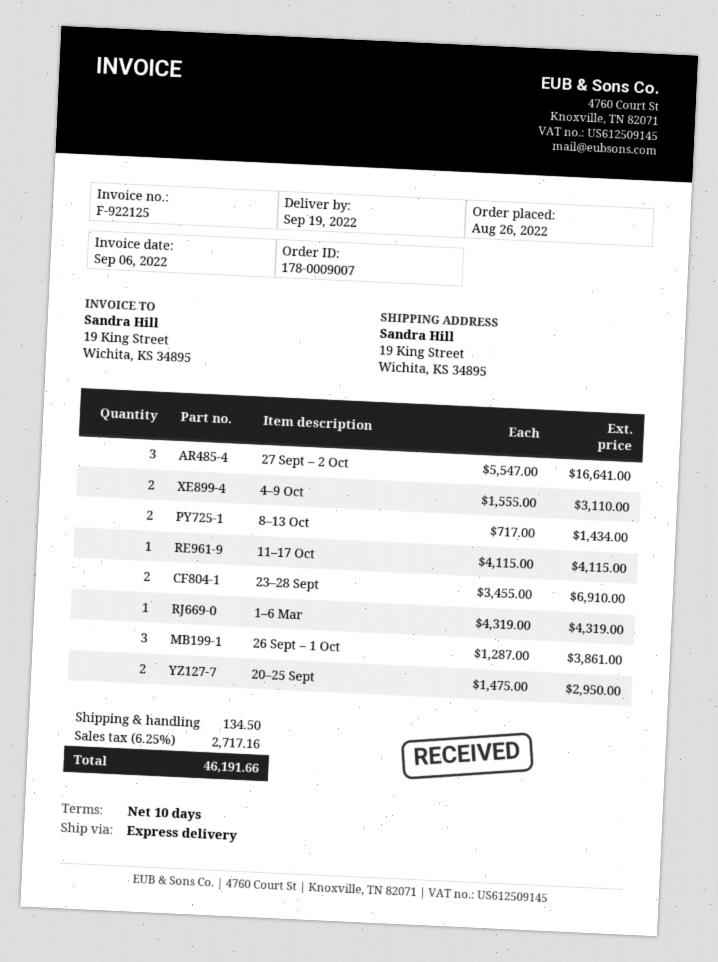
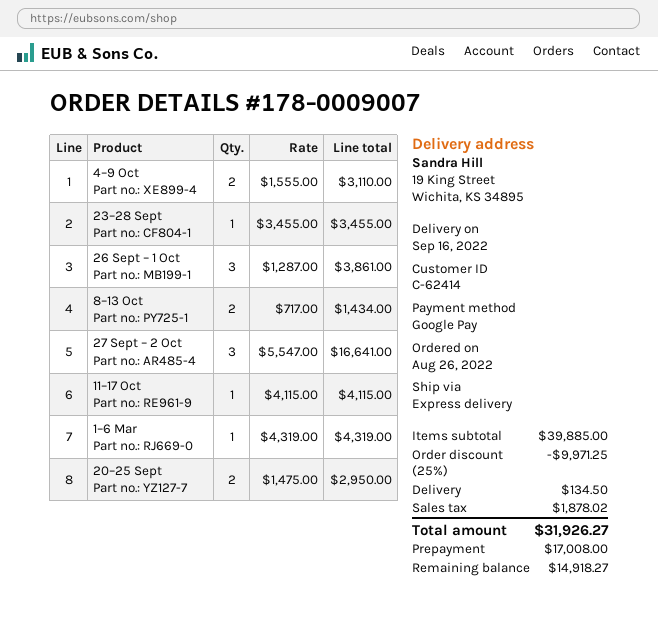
delivery date: 2022-09-19 -> 2022-09-16
23–28 Sept: 2 x 3455.00 = 6910.00 -> 1 x 3455.00 = 3455.00
discount: none -> 25% = 9971.25
tax: 2717.16 -> 1878.02
total: 46191.66 -> 31926.27

